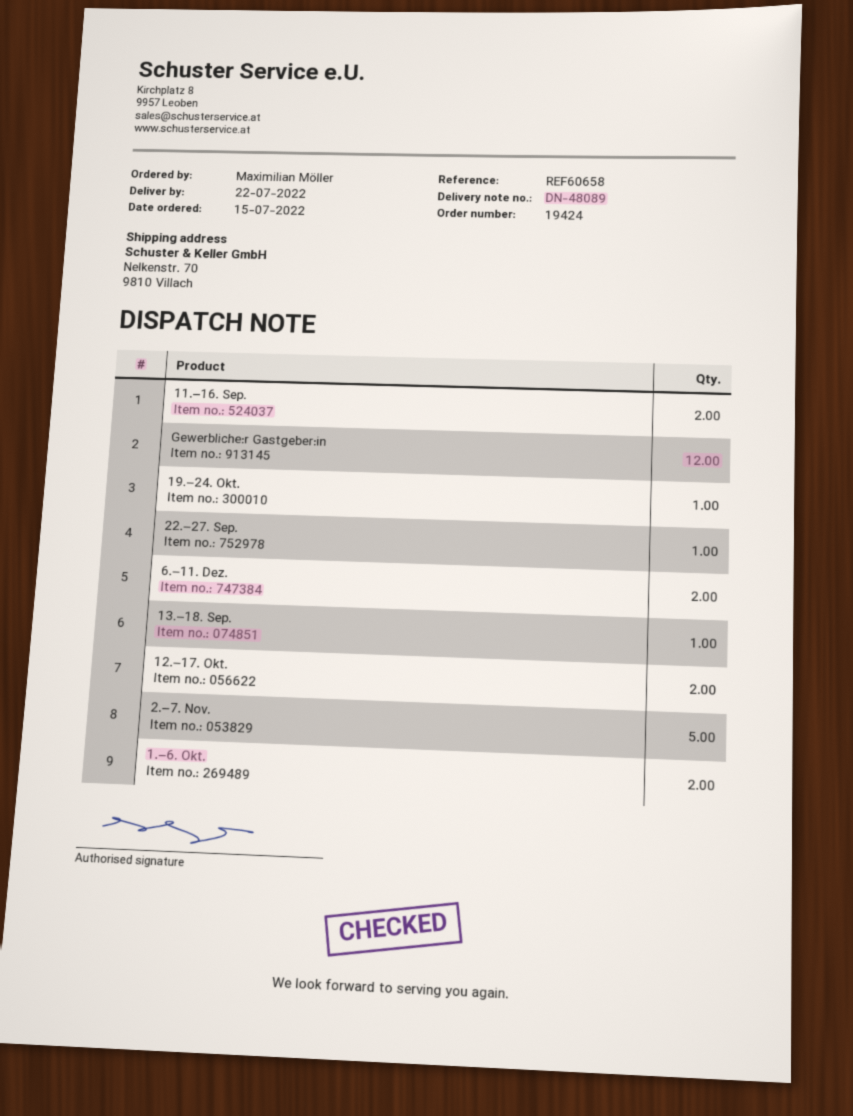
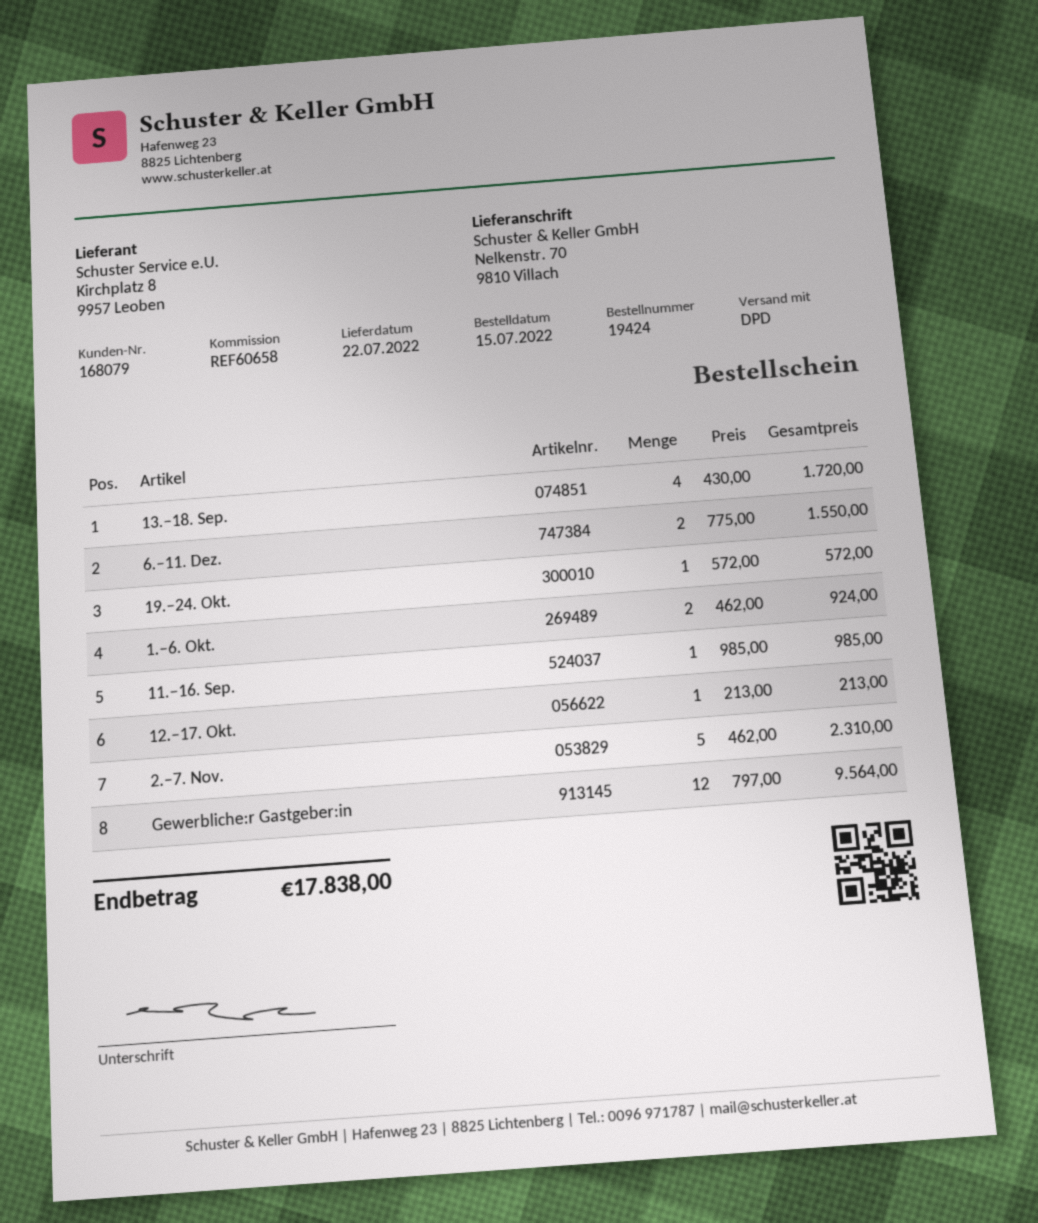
11.–16. Sep.: 2 -> 1
22.–27. Sep.: 1 -> none
13.–18. Sep.: 1 -> 4
12.–17. Okt.: 2 -> 1

